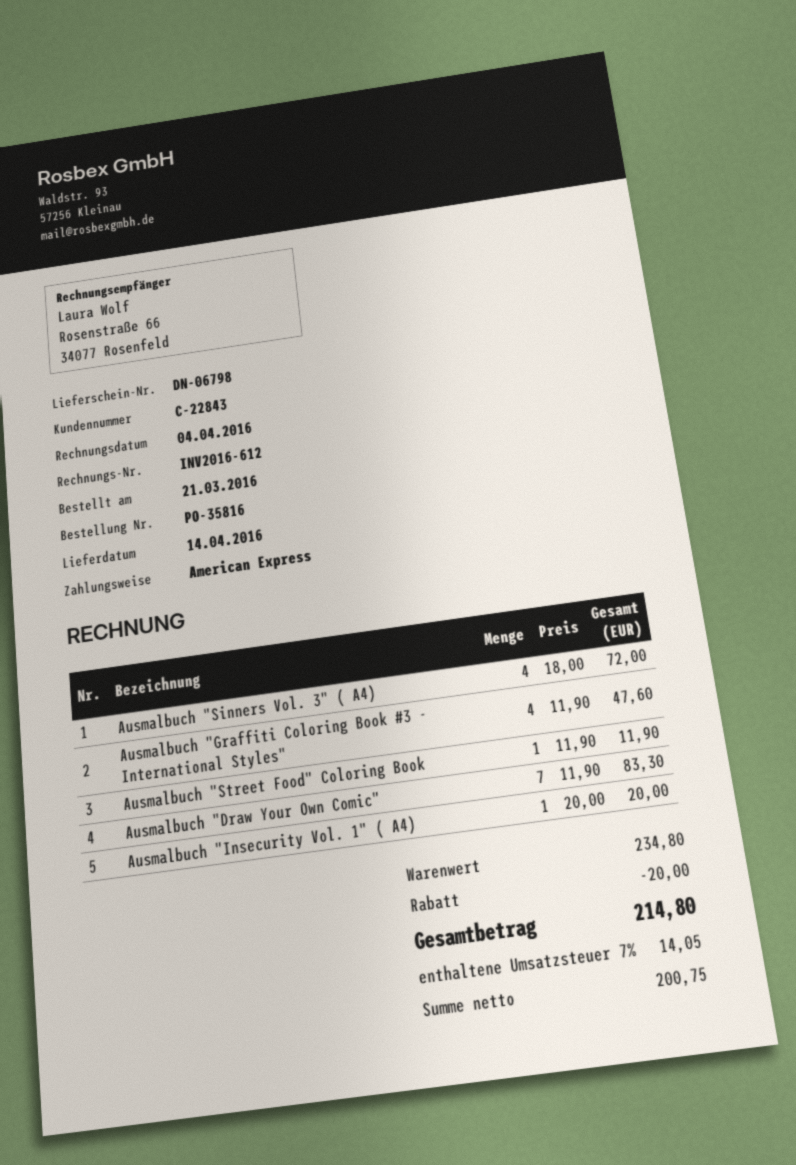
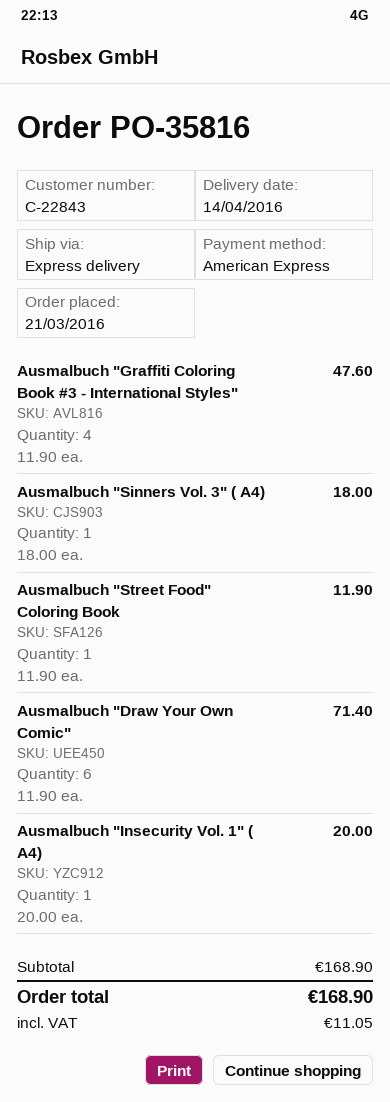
Ausmalbuch "Sinners Vol. 3" ( A4): 4 x 18.00 = 72.00 -> 1 x 18.00 = 18.00
Ausmalbuch "Draw Your Own Comic": 7 x 11.90 = 83.30 -> 6 x 11.90 = 71.40
subtotal: 234.80 -> 168.90
discount: 20.00 -> none
tax: 14.05 -> 11.05
total: 214.80 -> 168.90

